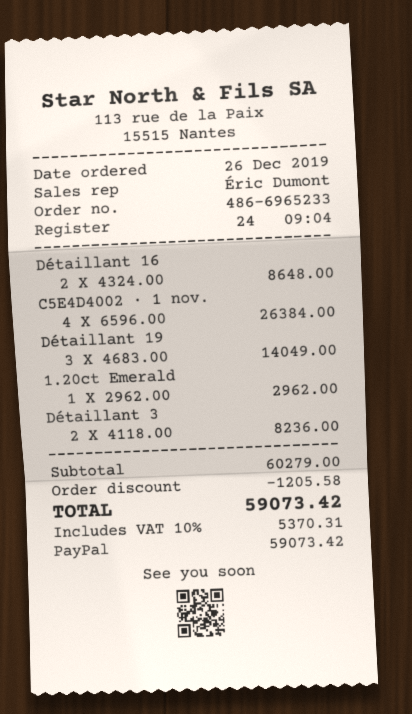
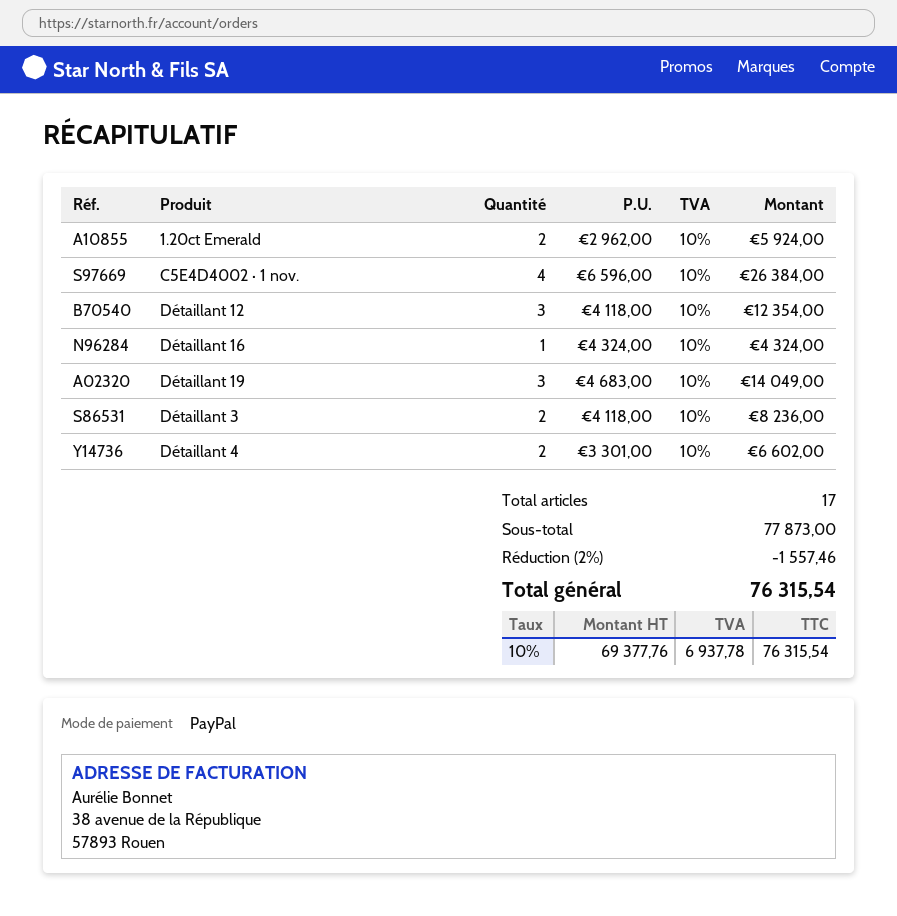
Détaillant 16: 2 x 4324.00 = 8648.00 -> 1 x 4324.00 = 4324.00
1.20ct Emerald: 1 x 2962.00 = 2962.00 -> 2 x 2962.00 = 5924.00
Détaillant 12: none -> 3 x 4118.00 = 12354.00
Détaillant 4: none -> 2 x 3301.00 = 6602.00
subtotal: 60279.00 -> 77873.00
discount: 1205.58 -> 1557.46
tax: 10% = 5370.31 -> 10% = 6937.78
total: 59073.42 -> 76315.54

